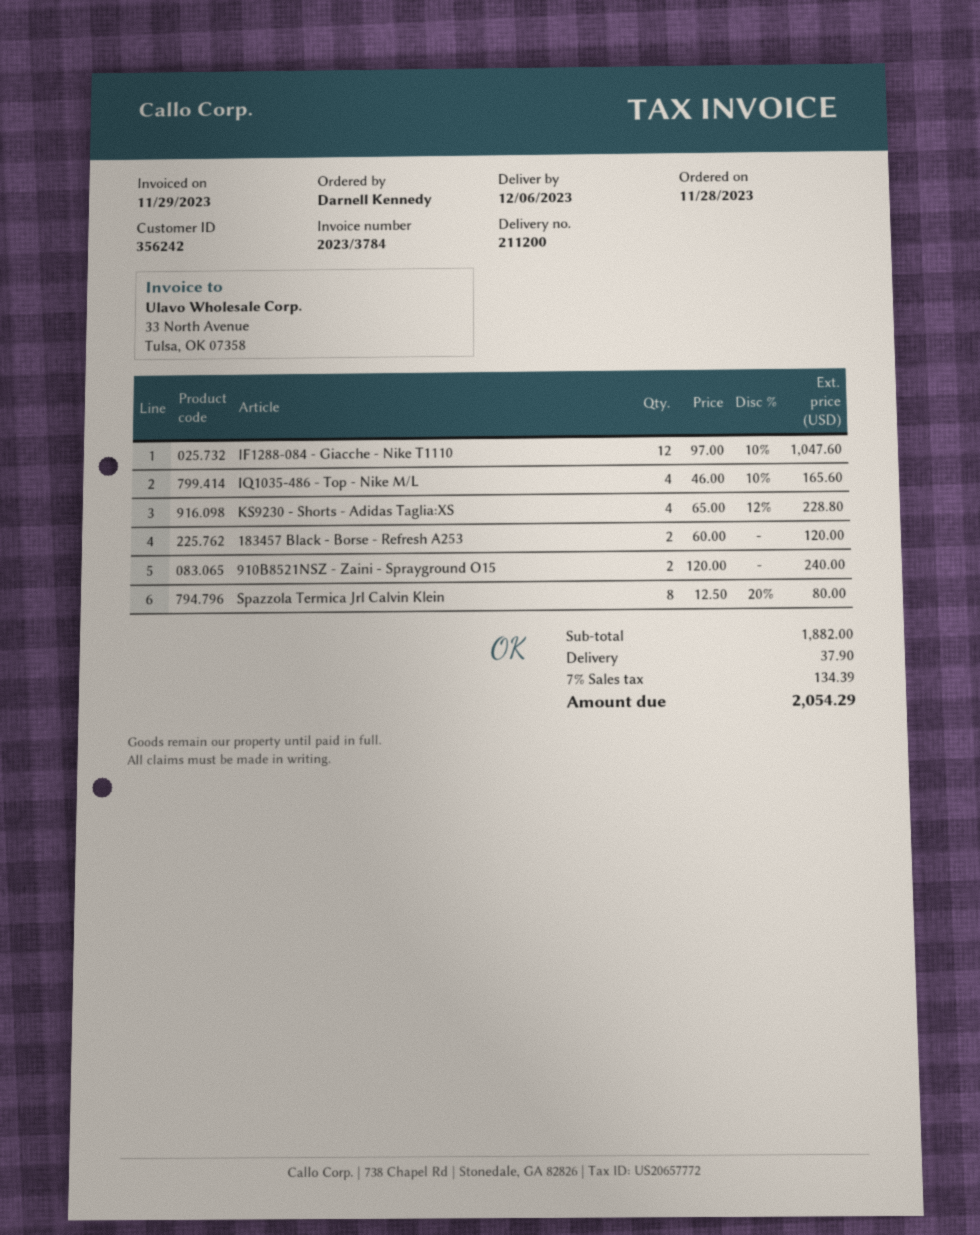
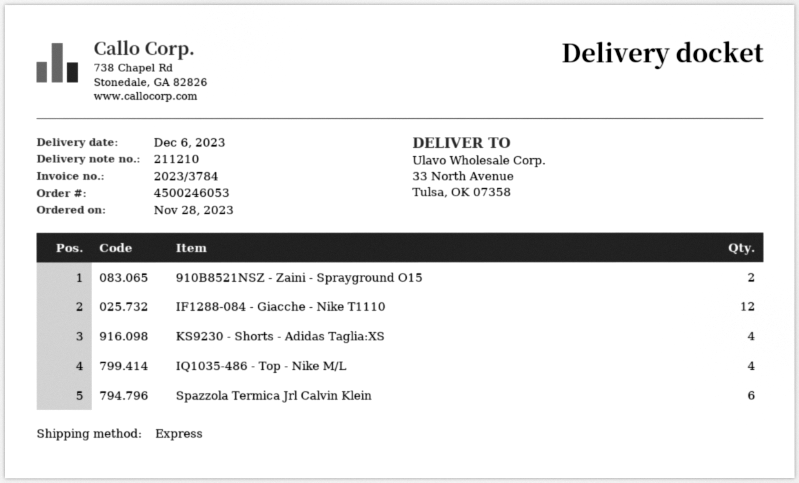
delivery note number: 211200 -> 211210
183457 Black - Borse - Refresh A253: 2 -> none
Spazzola Termica Jrl Calvin Klein: 8 -> 6

